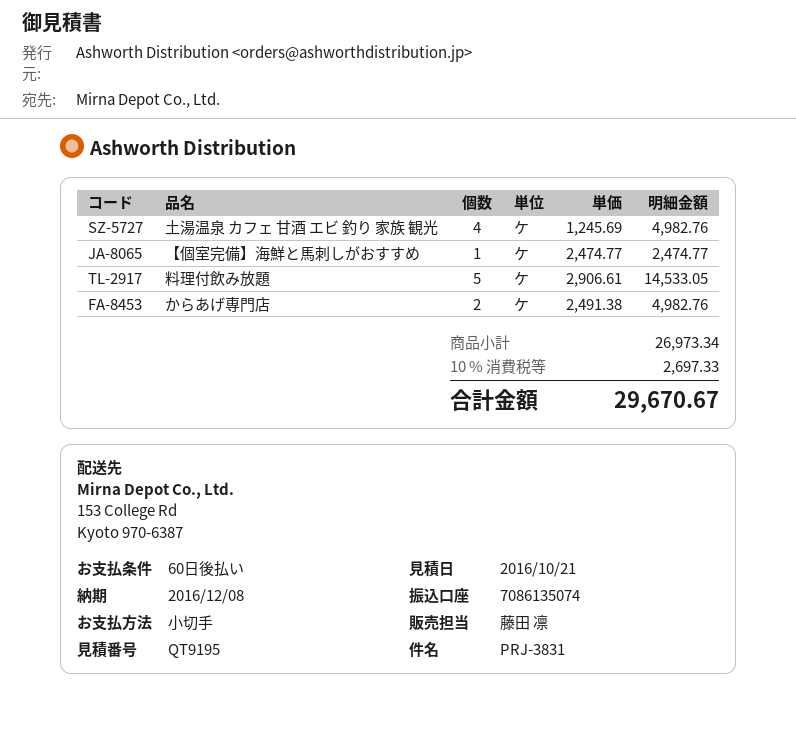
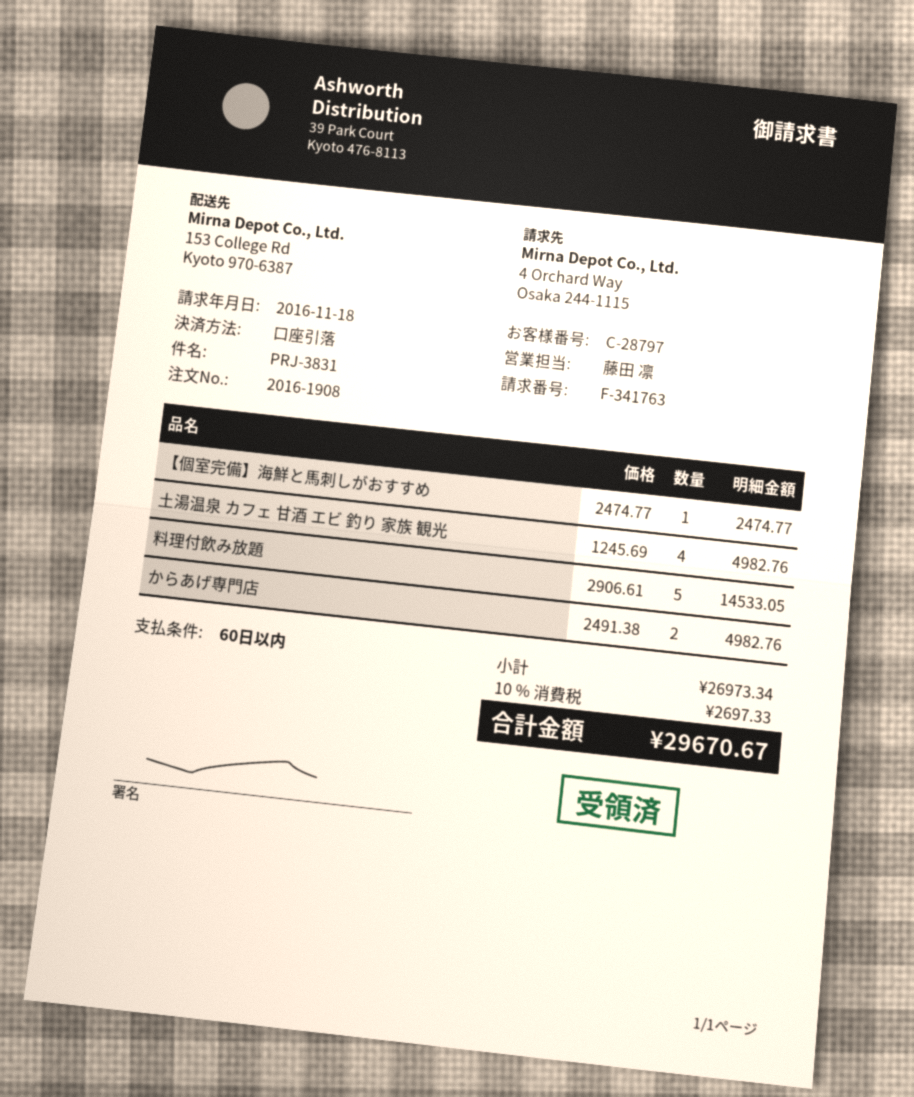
payment method: cheque -> direct debit

